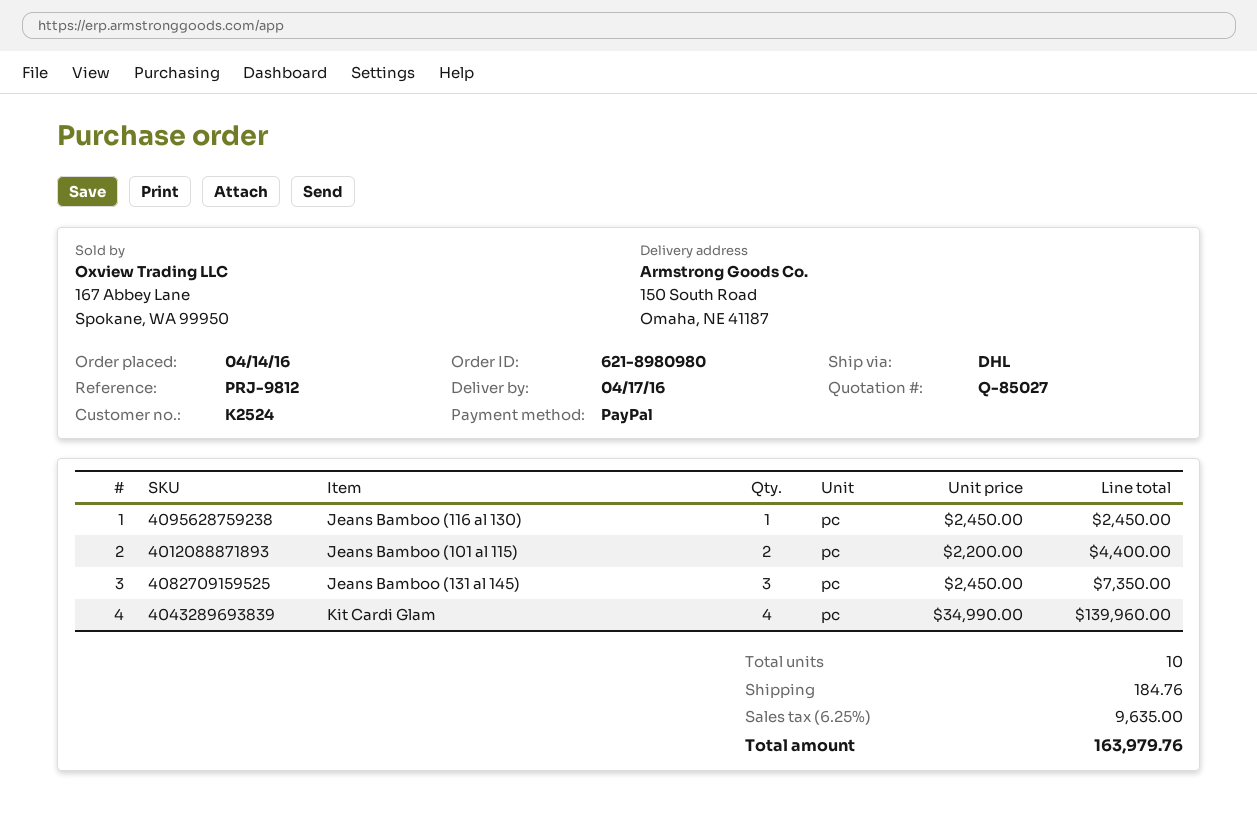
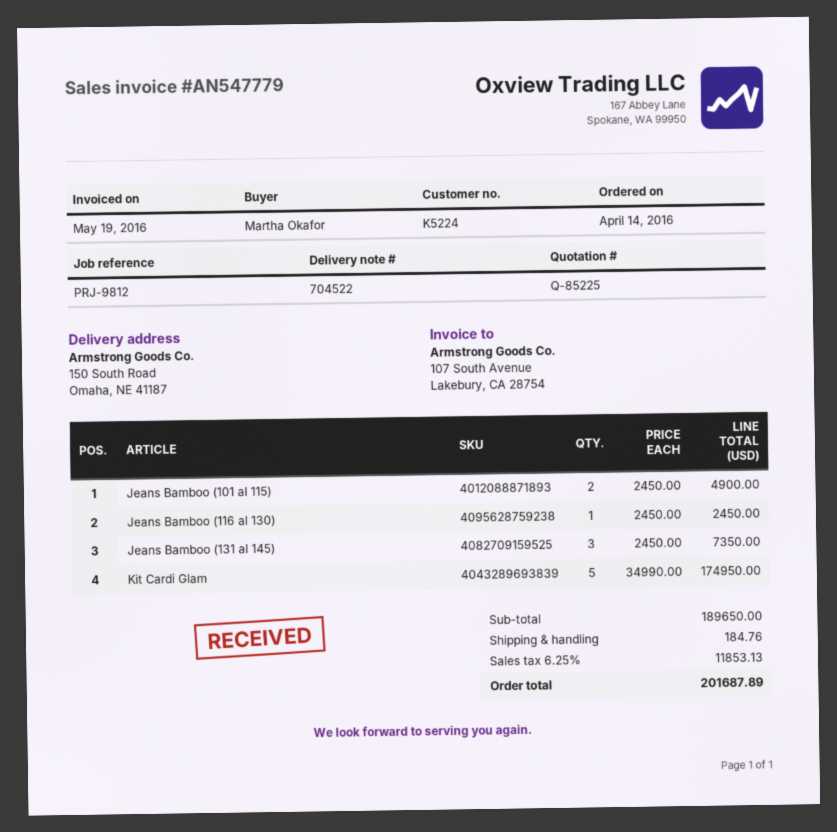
quote number: Q-85027 -> Q-85225
customer number: K2524 -> K5224
Jeans Bamboo (101 al 115): 2 x 2200.00 = 4400.00 -> 2 x 2450.00 = 4900.00
Kit Cardi Glam: 4 x 34990.00 = 139960.00 -> 5 x 34990.00 = 174950.00
tax: 6.25% = 9635.00 -> 6.25% = 11853.13
total: 163979.76 -> 201687.89

